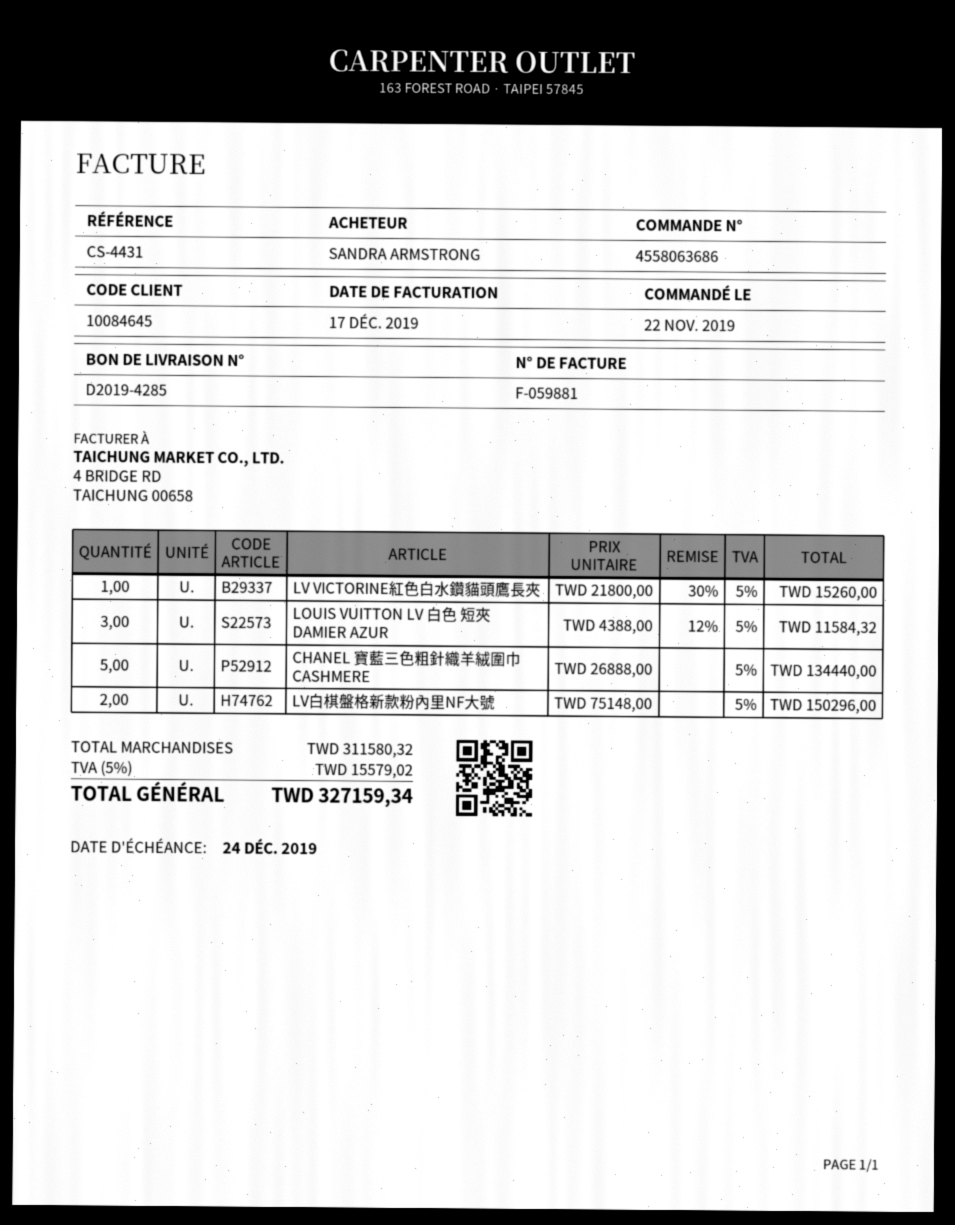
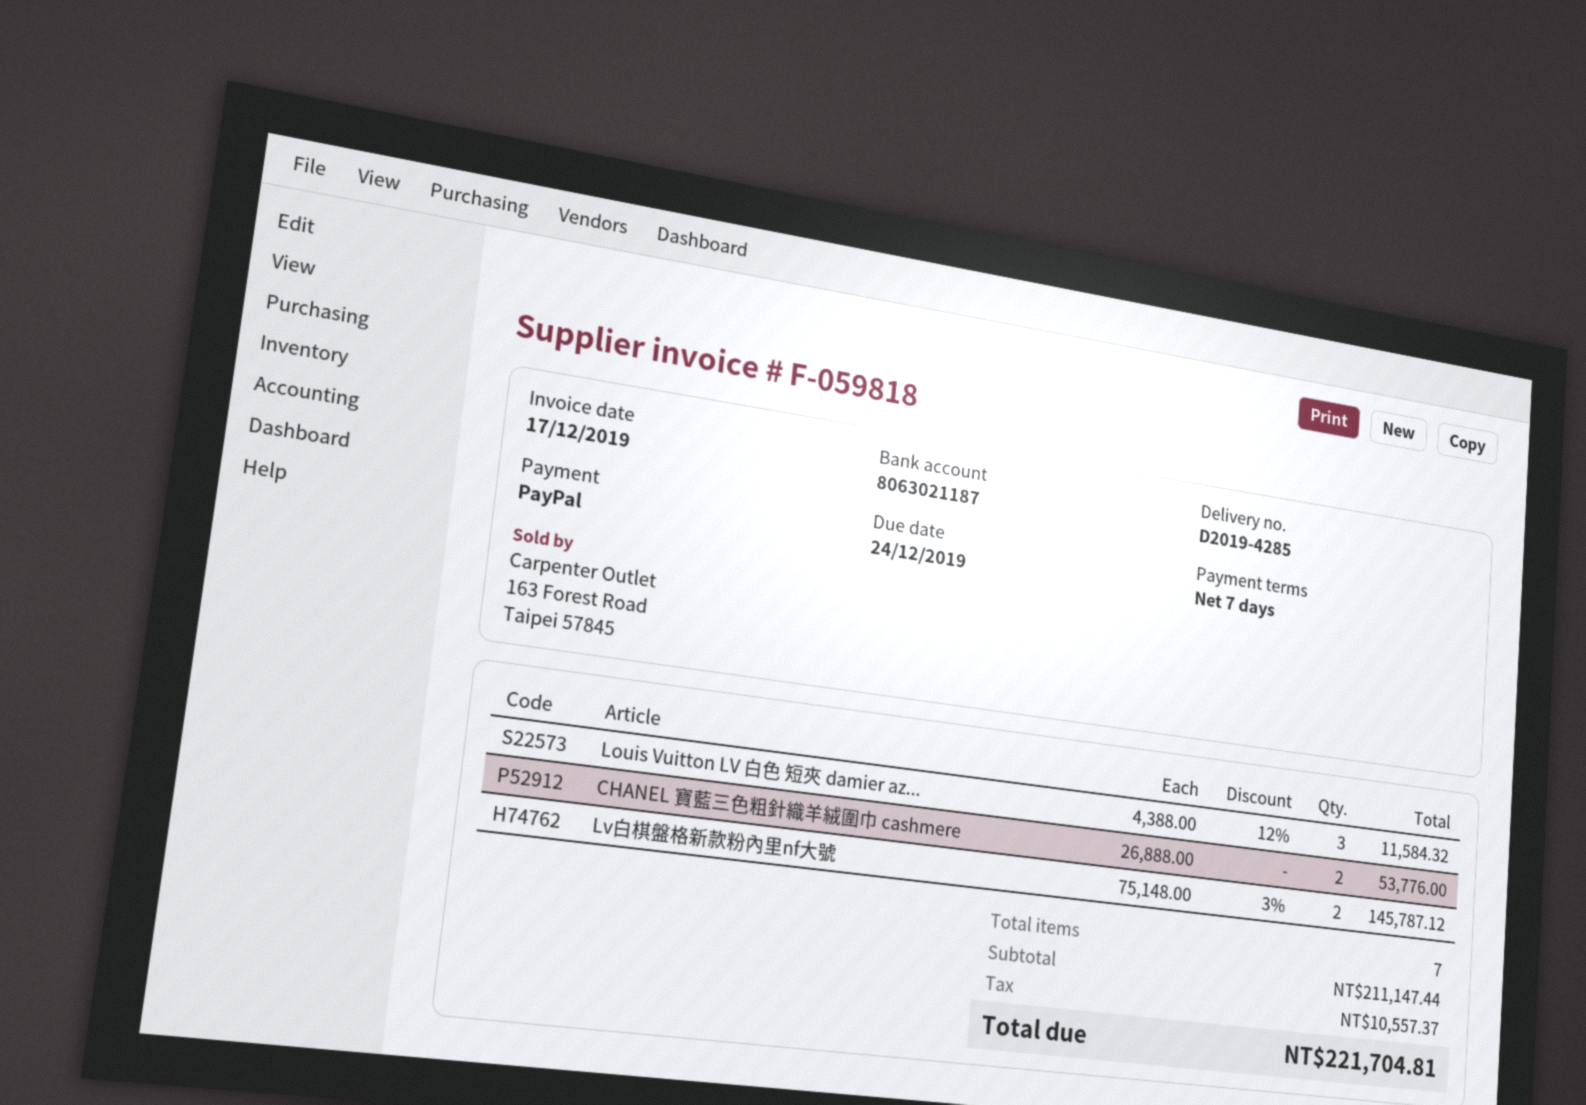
invoice number: F-059881 -> F-059818
LV VICTORINE紅色白水鑽貓頭鷹長夾: 1 x 21800.00 - 30% = 15260.00 -> none
CHANEL 寶藍三色粗針織羊絨圍巾 CASHMERE: 5 x 26888.00 = 134440.00 -> 2 x 26888.00 = 53776.00
LV白棋盤格新款粉內里NF大號: 2 x 75148.00 = 150296.00 -> 2 x 75148.00 - 3% = 145787.12
subtotal: 311580.32 -> 211147.44
tax: 15579.02 -> 10557.37
total: 327159.34 -> 221704.81

